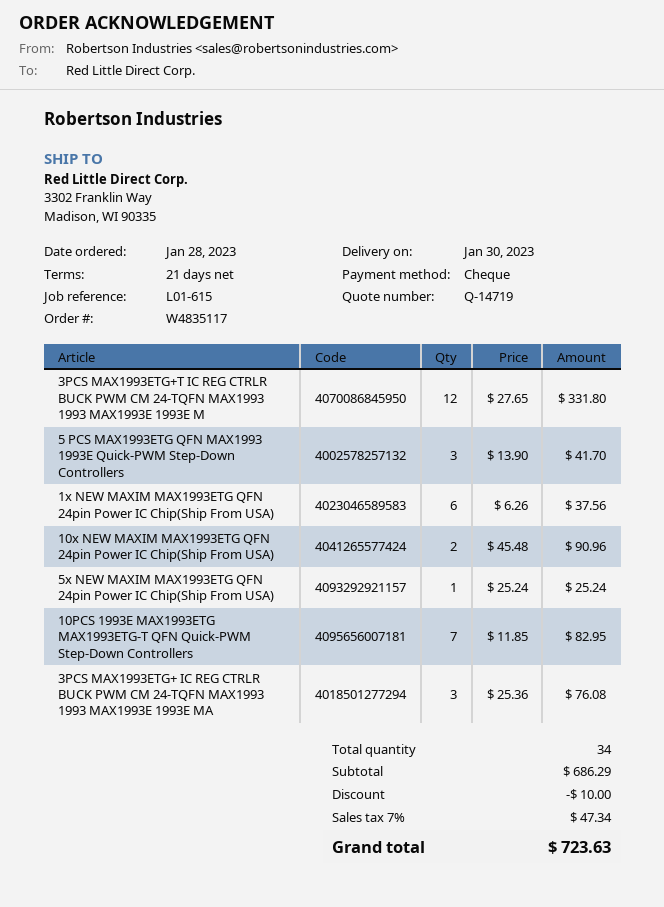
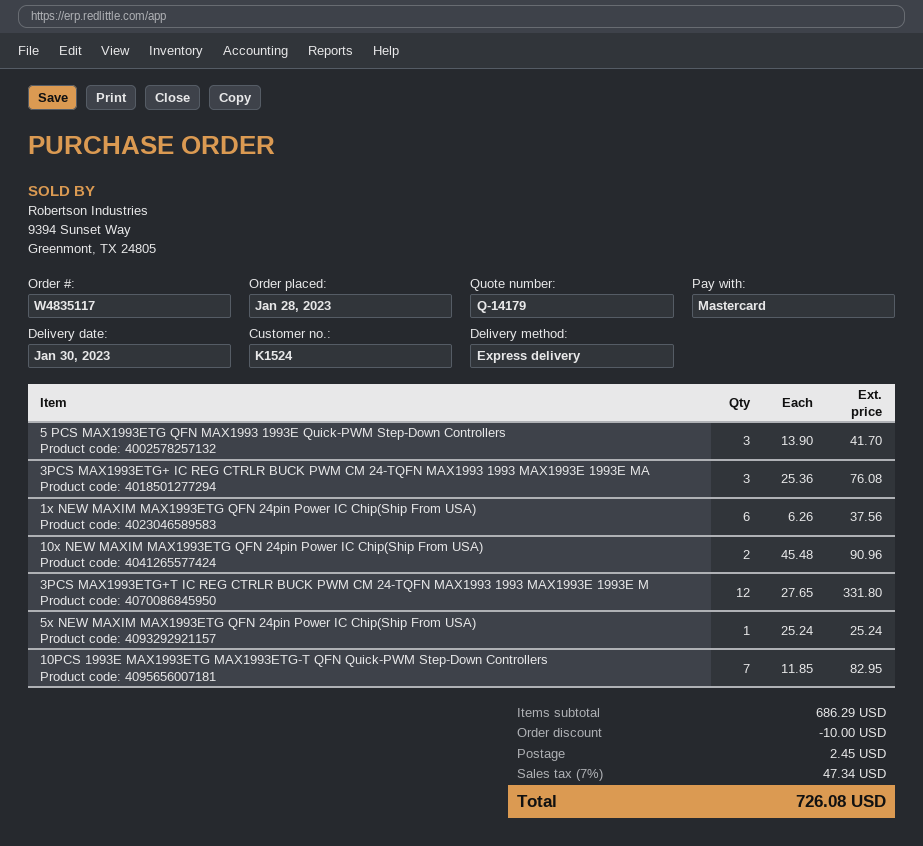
quote number: Q-14719 -> Q-14179
payment method: cheque -> Mastercard
shipping: none -> 2.45
total: 723.63 -> 726.08

